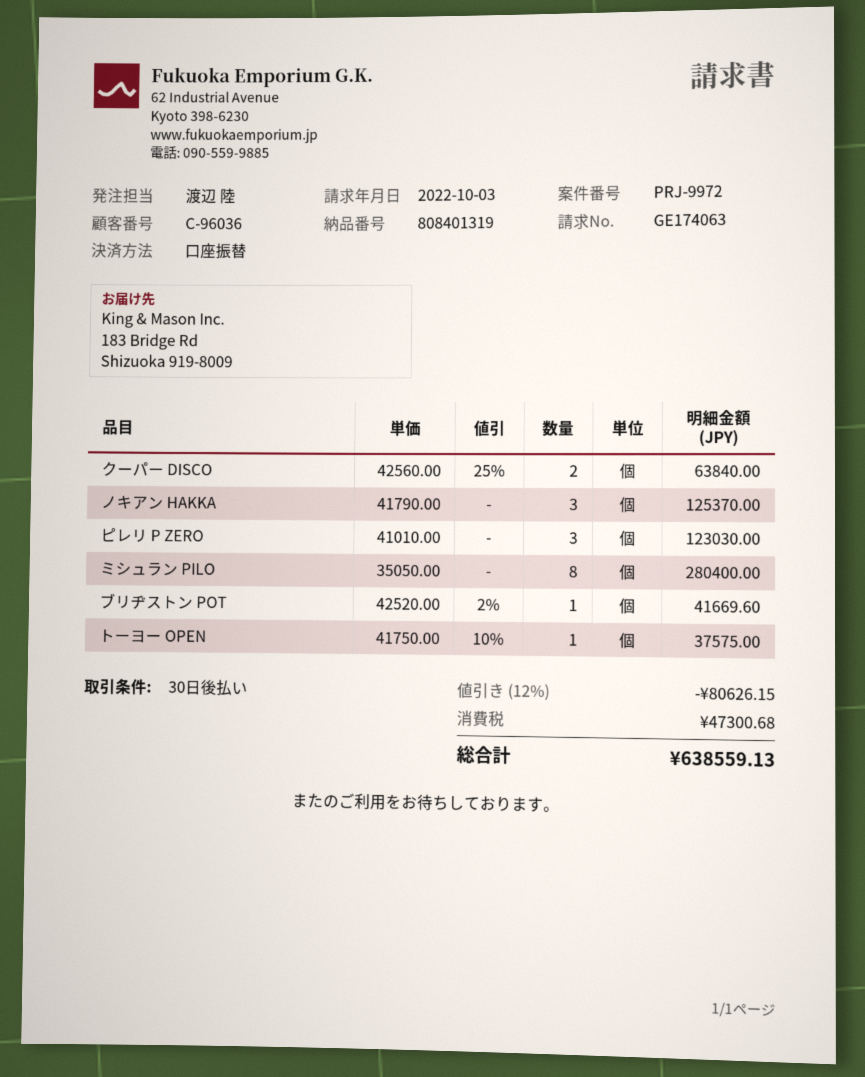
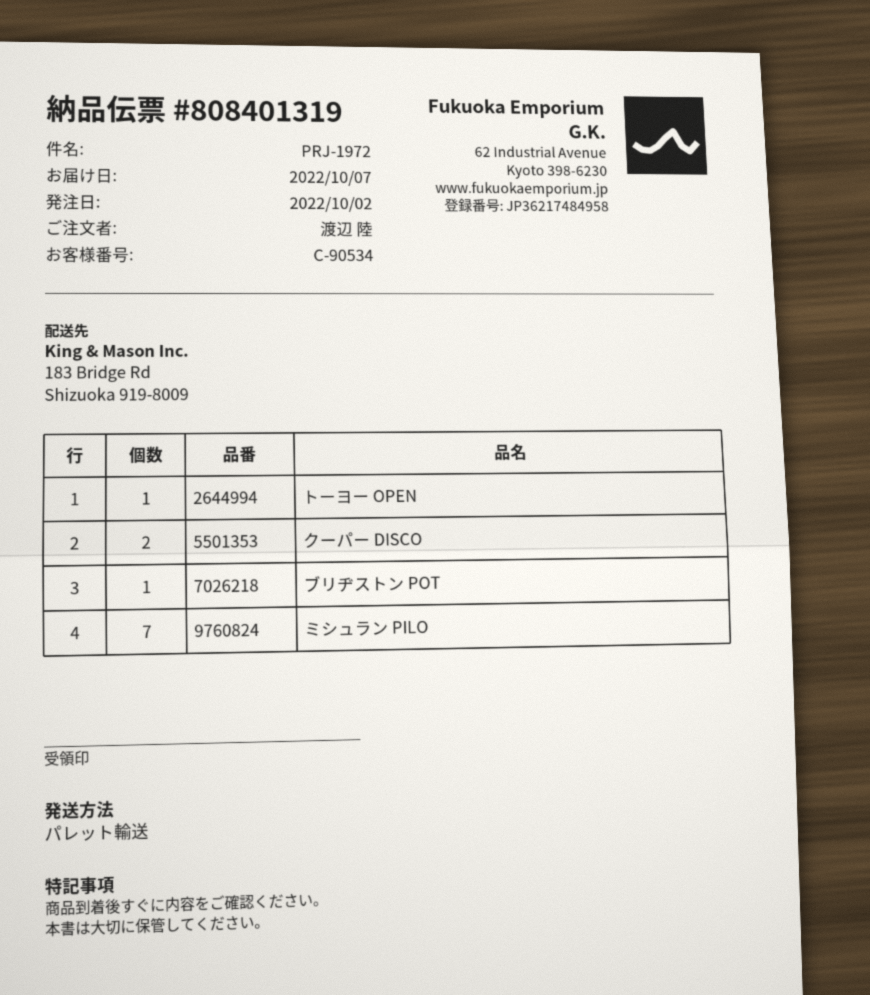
customer number: C-96036 -> C-90534
reference: PRJ-9972 -> PRJ-1972
ノキアン HAKKA: 3 -> none
ピレリ P ZERO: 3 -> none
ミシュラン PILO: 8 -> 7

